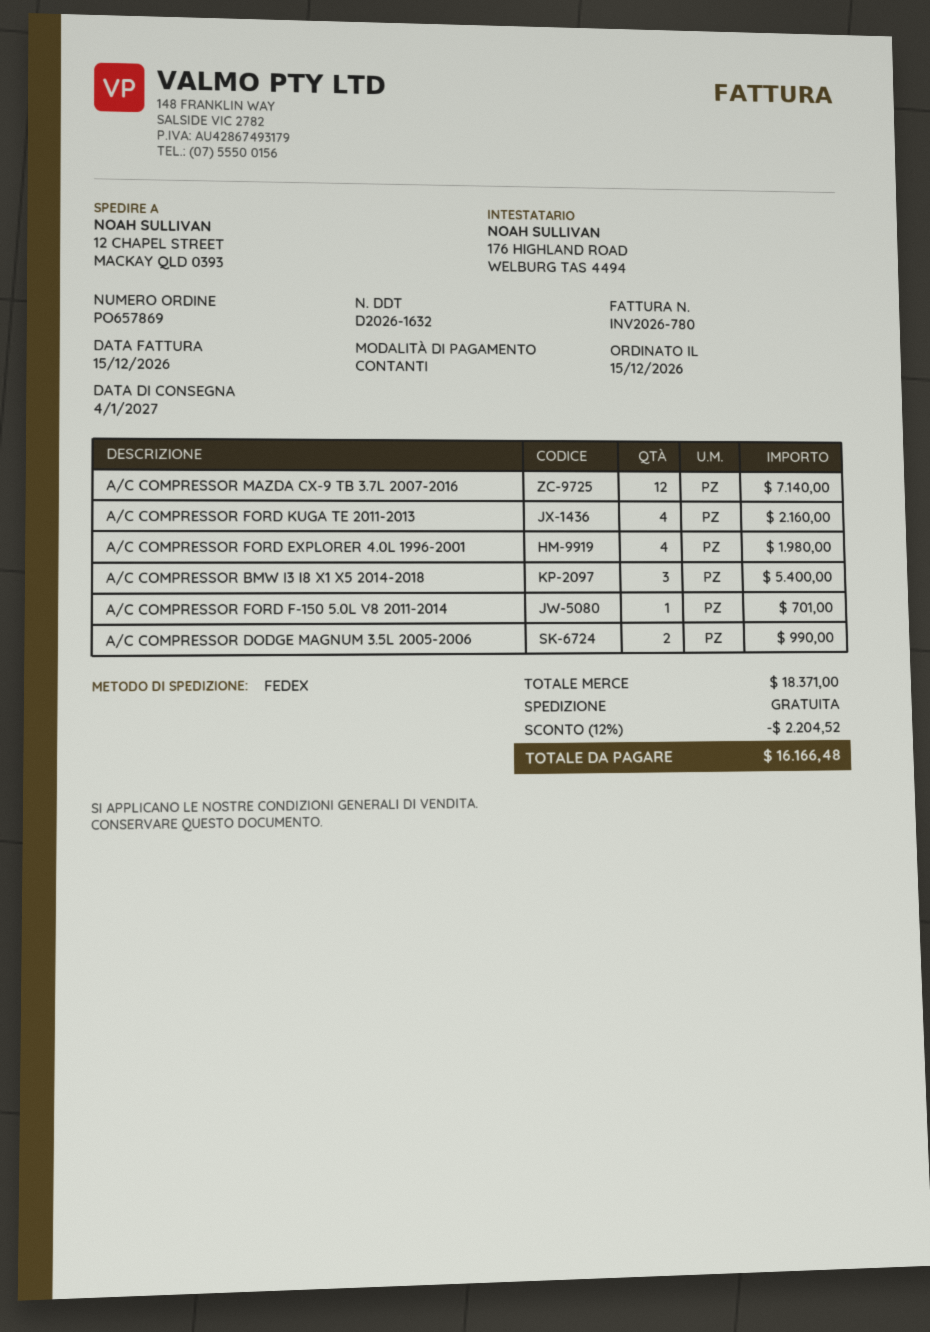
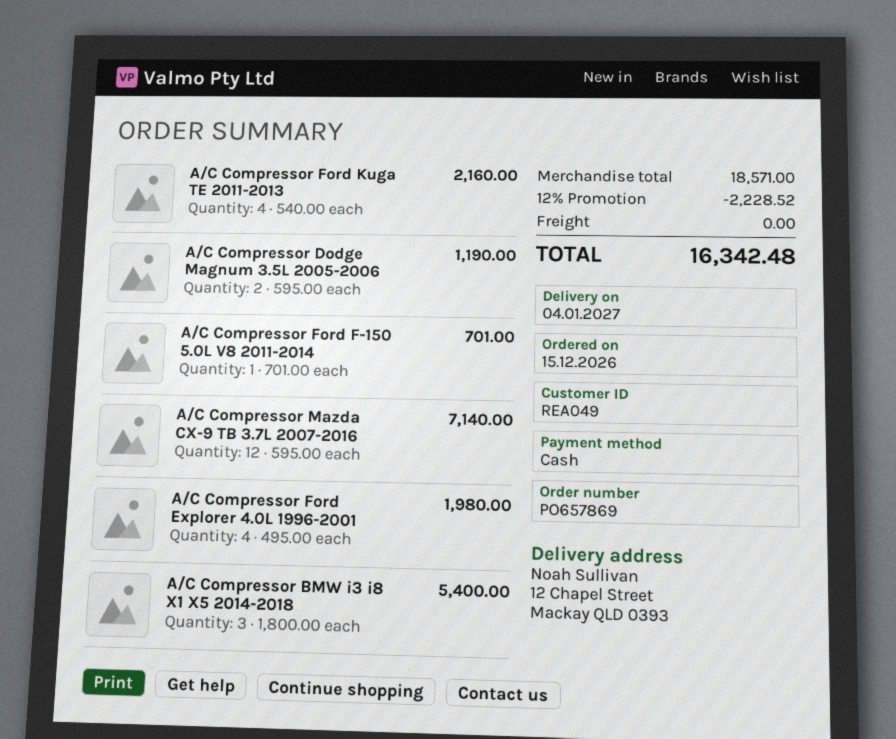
A/C COMPRESSOR DODGE MAGNUM 3.5L 2005-2006: 2 for 990.00 -> 2 for 1190.00
subtotal: 18371.00 -> 18571.00
discount: 12% = 2204.52 -> 12% = 2228.52
total: 16166.48 -> 16342.48

